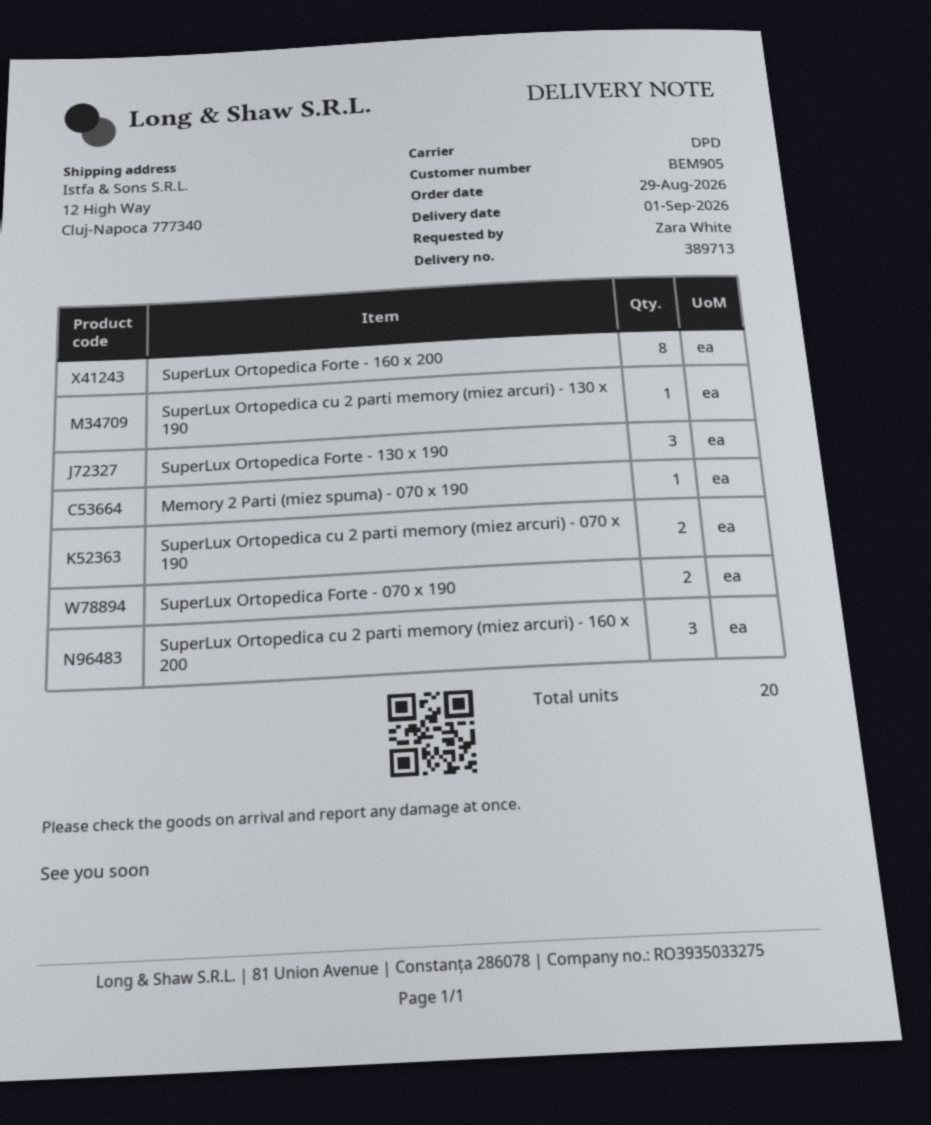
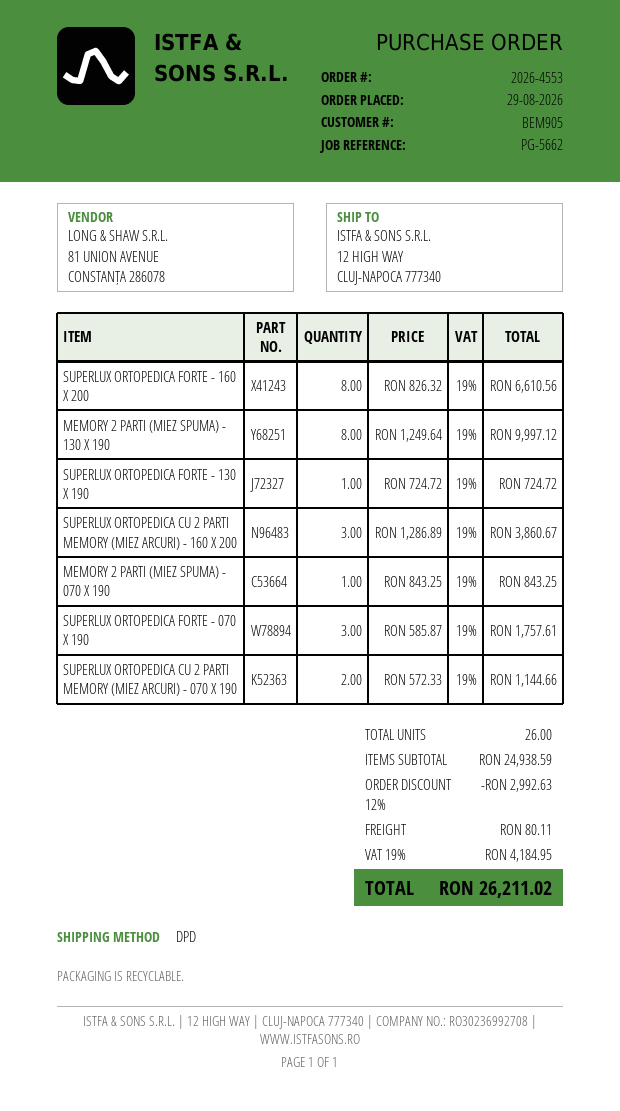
SuperLux Ortopedica cu 2 parti memory (miez arcuri) - 130 x 190: 1 -> none
SuperLux Ortopedica Forte - 130 x 190: 3 -> 1
SuperLux Ortopedica Forte - 070 x 190: 2 -> 3
MEMORY 2 PARTI (MIEZ SPUMA) - 130 X 190: none -> 8
total quantity: 20 -> 26

